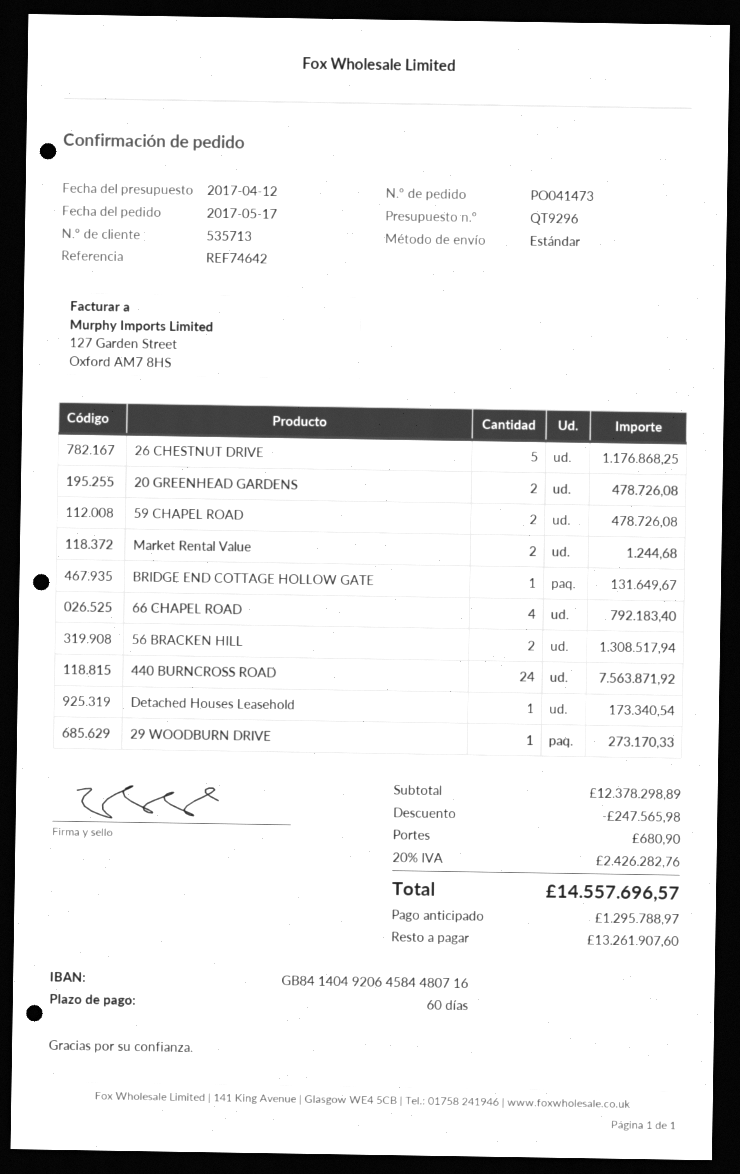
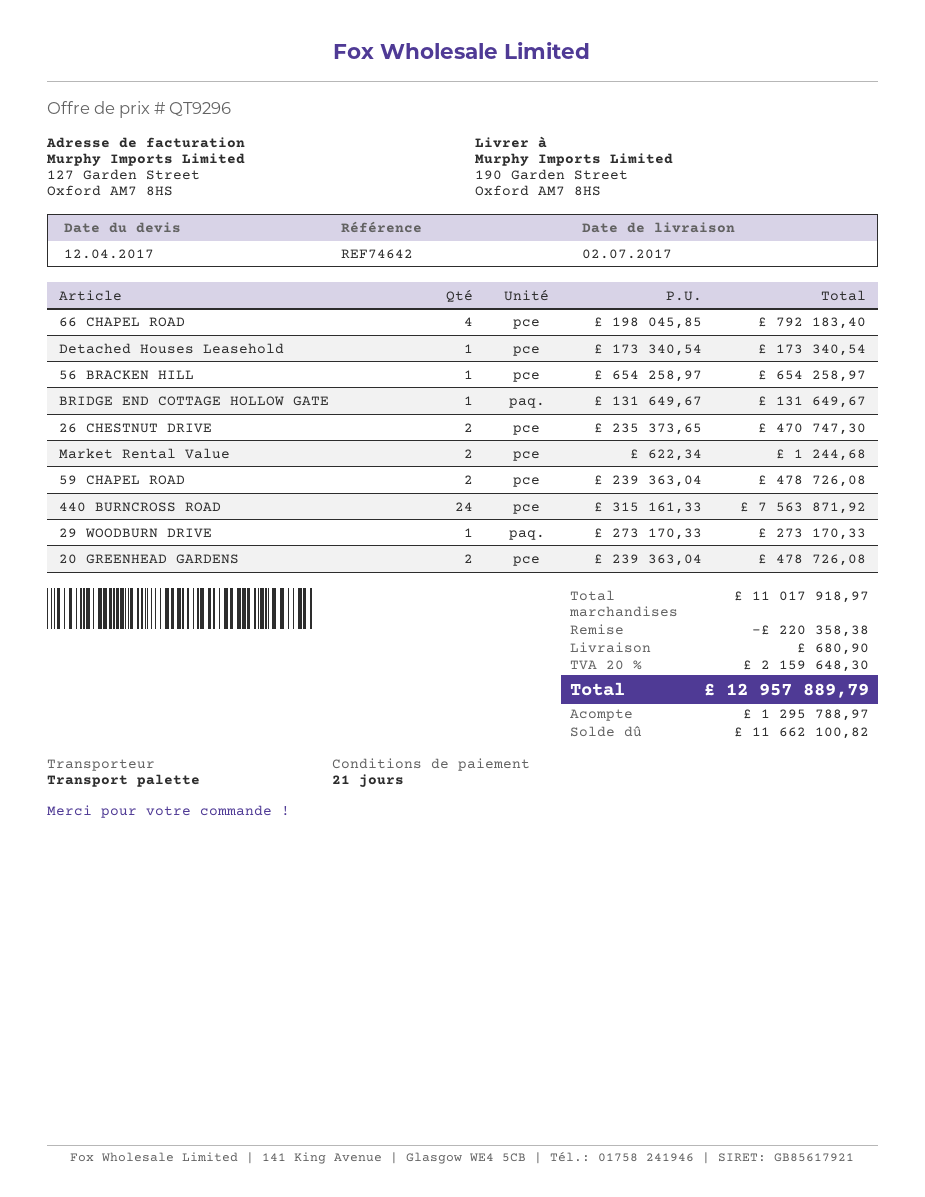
payment terms: 60 days -> 21 days
shipping method: standard -> pallet freight
26 CHESTNUT DRIVE: 5 for 1176868.25 -> 2 for 470747.30
56 BRACKEN HILL: 2 for 1308517.94 -> 1 for 654258.97
subtotal: 12378298.89 -> 11017918.97
discount: 247565.98 -> 220358.38
tax: 20% = 2426282.76 -> 20% = 2159648.30
total: 14557696.57 -> 12957889.79
balance: 13261907.60 -> 11662100.82

